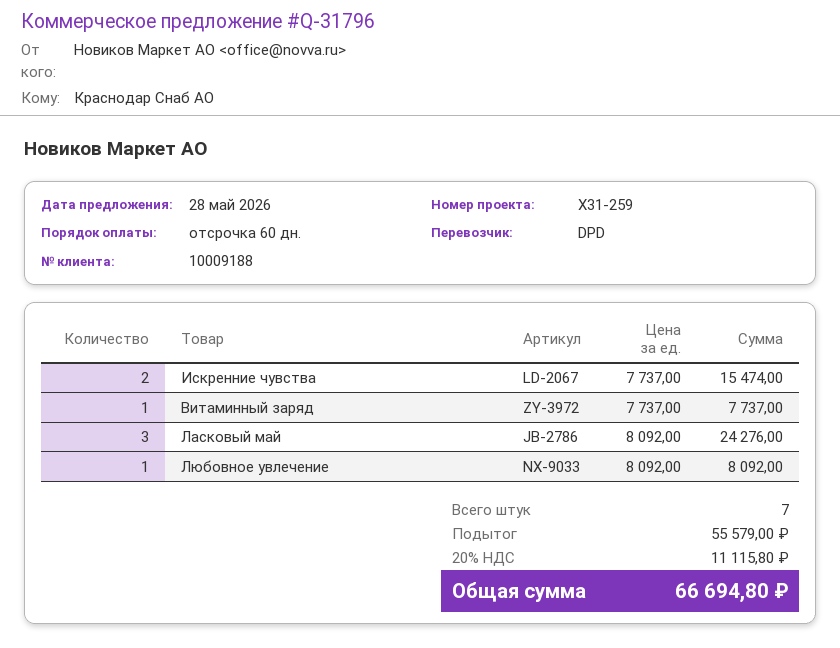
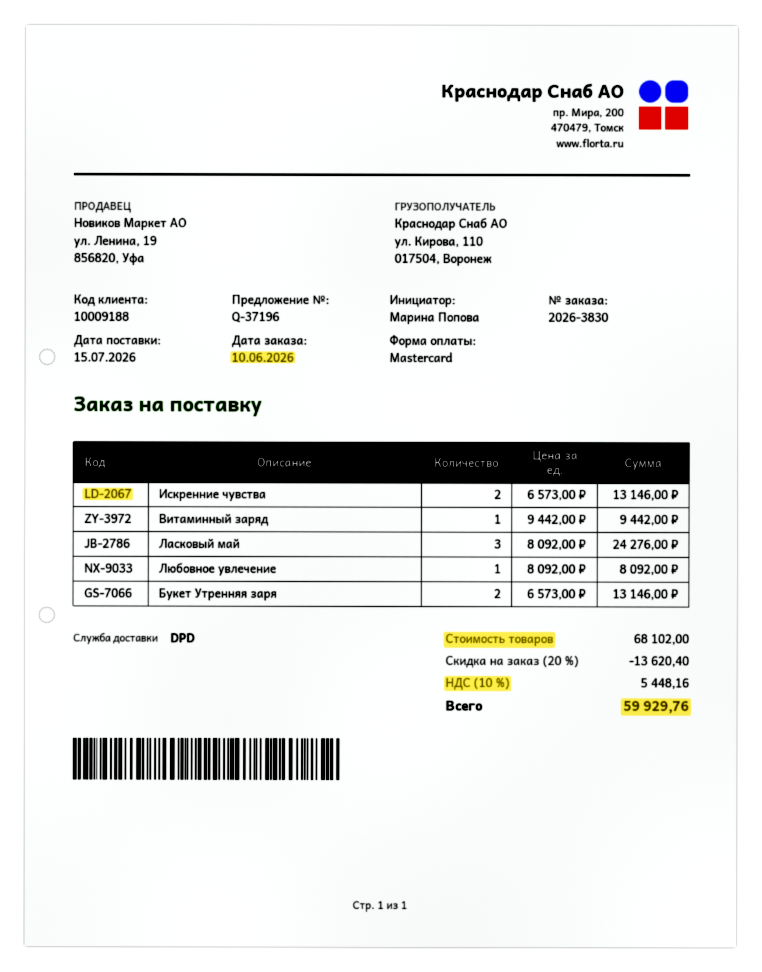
quote number: Q-31796 -> Q-37196
Искренние чувства: 2 x 7737.00 = 15474.00 -> 2 x 6573.00 = 13146.00
Витаминный заряд: 1 x 7737.00 = 7737.00 -> 1 x 9442.00 = 9442.00
Букет Утренняя заря: none -> 2 x 6573.00 = 13146.00
subtotal: 55579.00 -> 68102.00
discount: none -> 20% = 13620.40
tax: 20% = 11115.80 -> 10% = 5448.16
total: 66694.80 -> 59929.76

